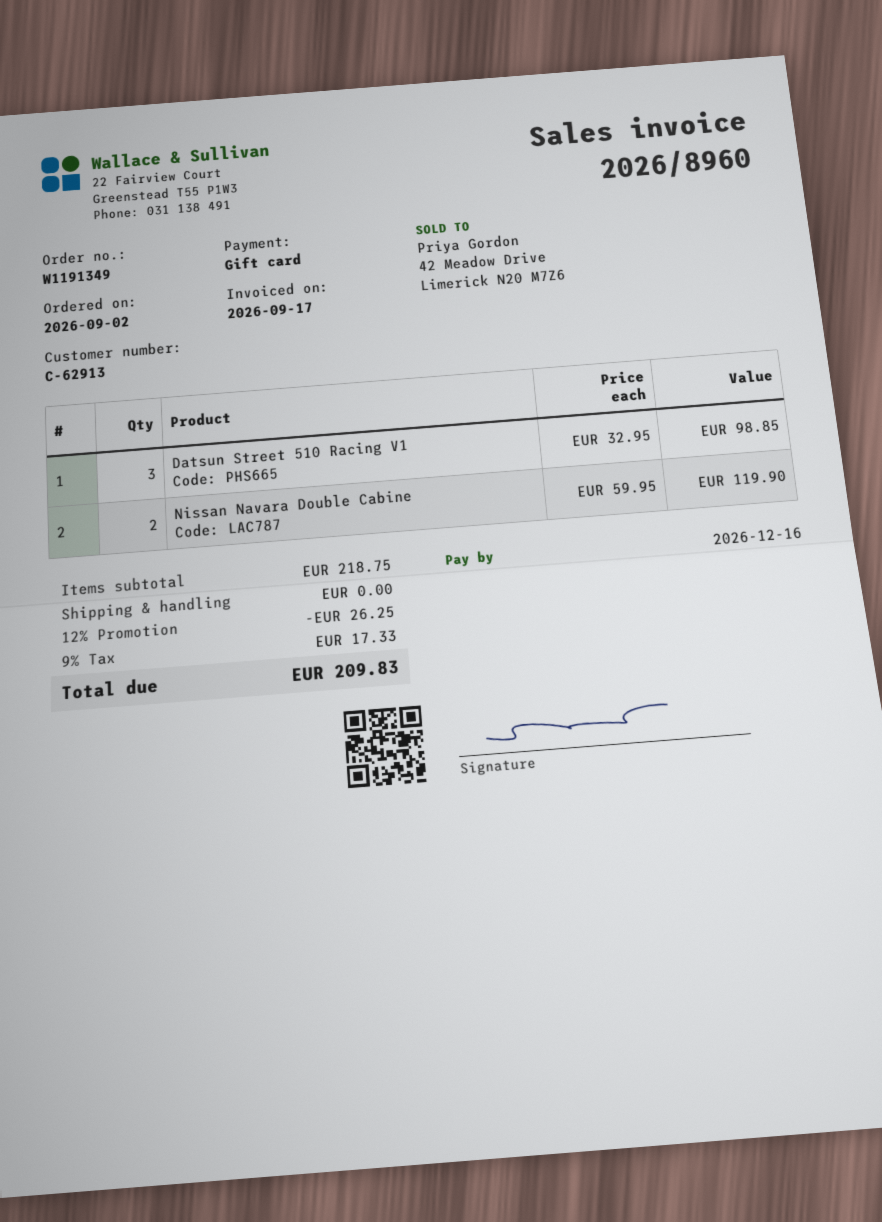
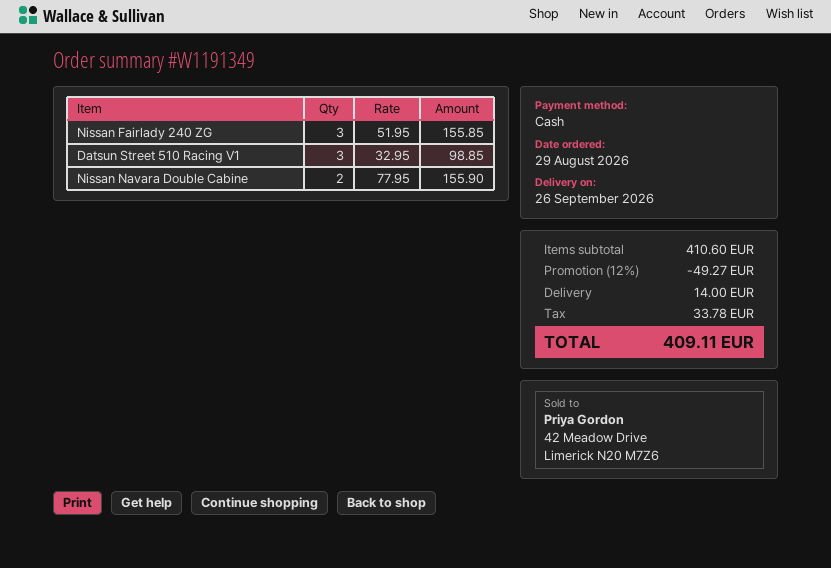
order date: 2026-09-02 -> 2026-08-29
payment method: gift card -> cash
Nissan Navara Double Cabine: 2 x 59.95 = 119.90 -> 2 x 77.95 = 155.90
Nissan Fairlady 240 ZG: none -> 3 x 51.95 = 155.85
subtotal: 218.75 -> 410.60
discount: 12% = 26.25 -> 12% = 49.27
shipping: 0.00 -> 14.00
tax: 17.33 -> 33.78
total: 209.83 -> 409.11

